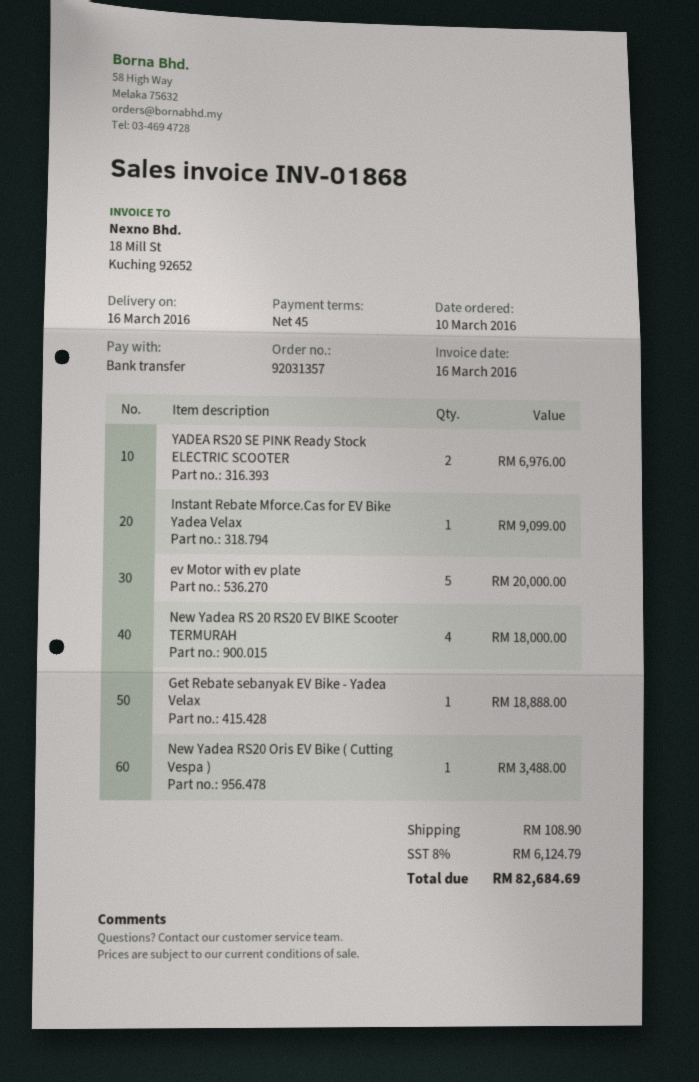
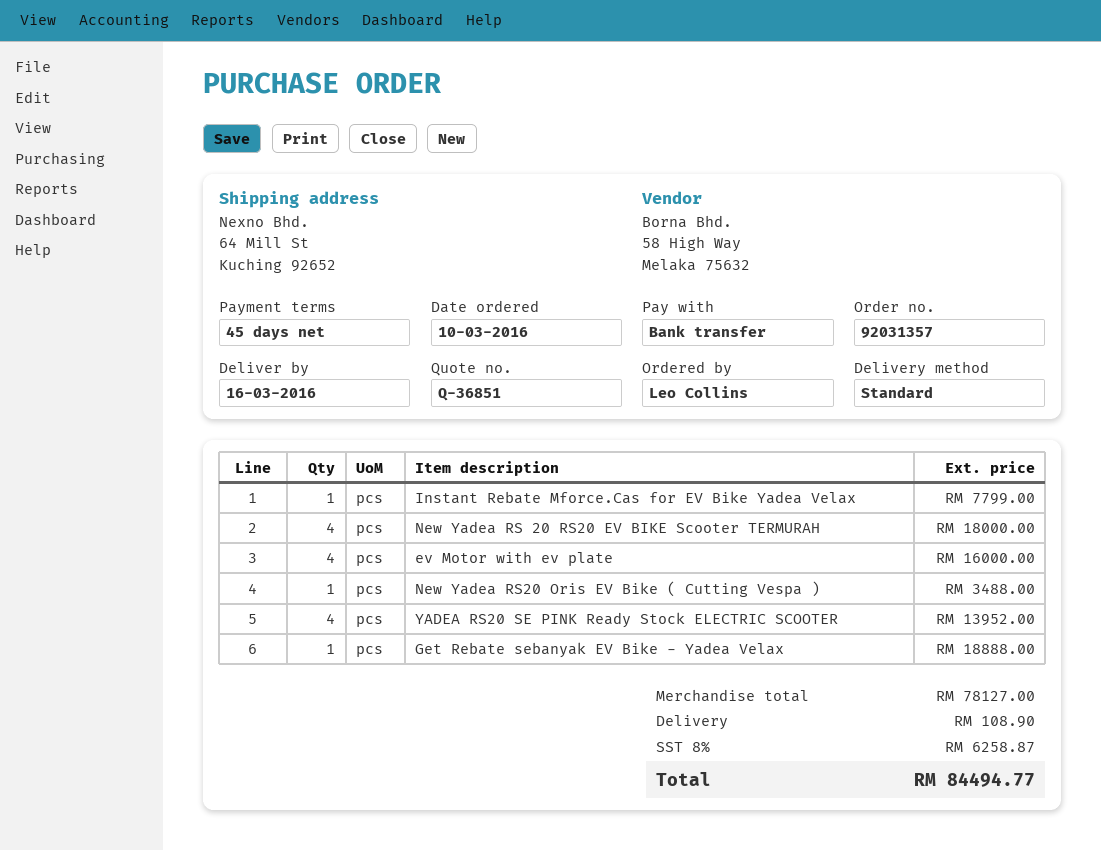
YADEA RS20 SE PINK Ready Stock ELECTRIC SCOOTER: 2 for 6976.00 -> 4 for 13952.00
Instant Rebate Mforce.Cas for EV Bike Yadea Velax: 1 for 9099.00 -> 1 for 7799.00
ev Motor with ev plate: 5 for 20000.00 -> 4 for 16000.00
tax: 8% = 6124.79 -> 8% = 6258.87
total: 82684.69 -> 84494.77

